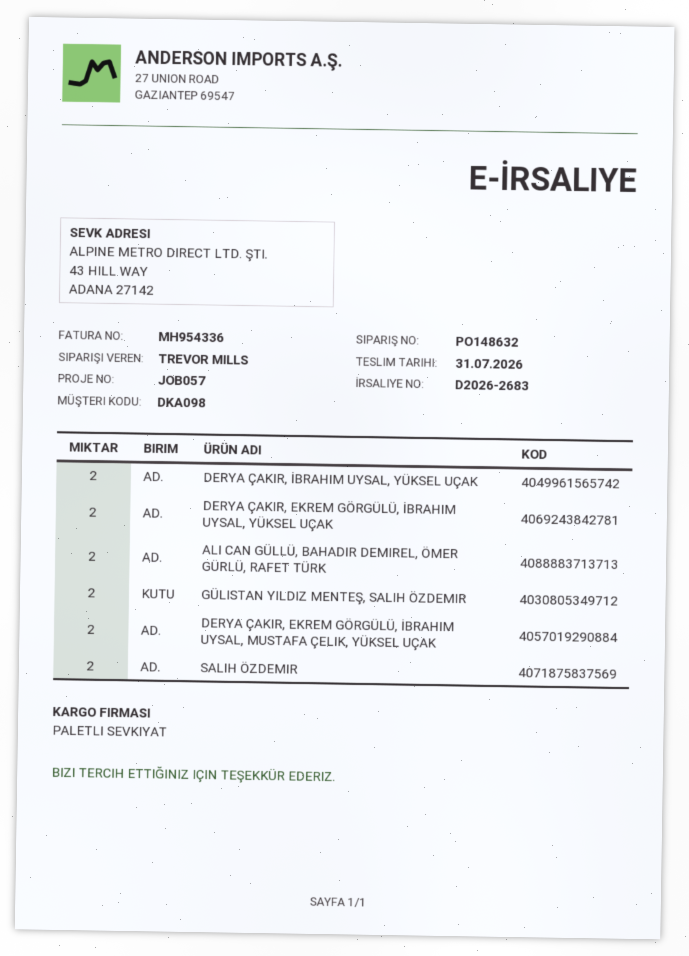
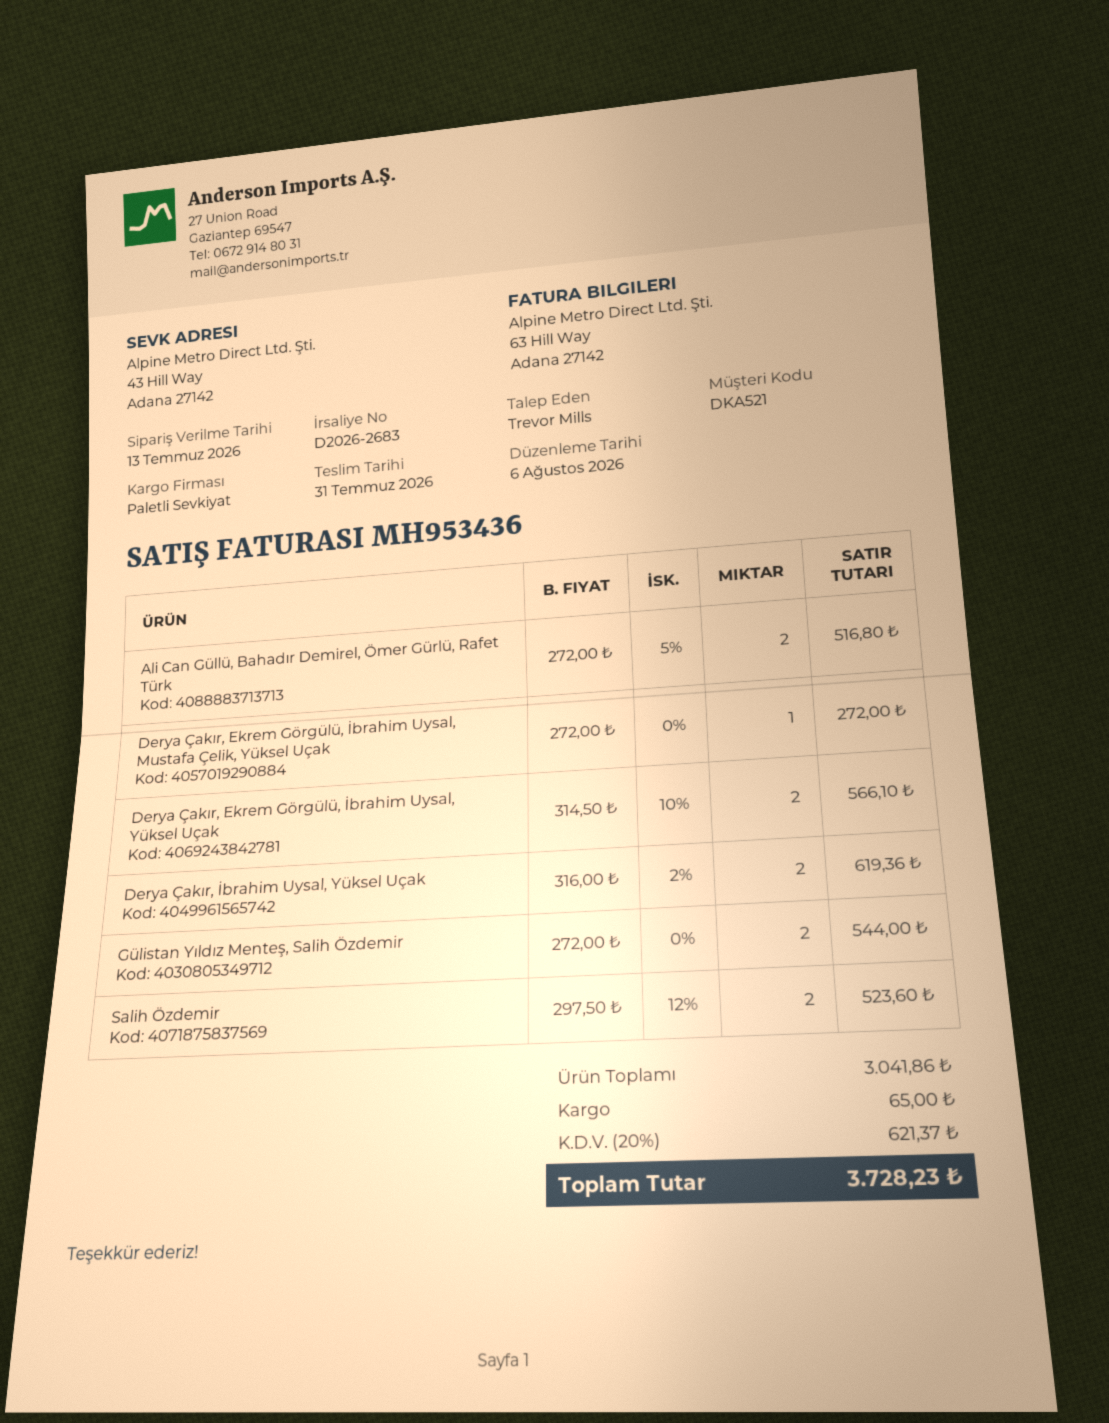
invoice number: MH954336 -> MH953436
customer number: DKA098 -> DKA521
DERYA ÇAKIR, EKREM GÖRGÜLÜ, İBRAHIM UYSAL, MUSTAFA ÇELIK, YÜKSEL UÇAK: 2 -> 1

